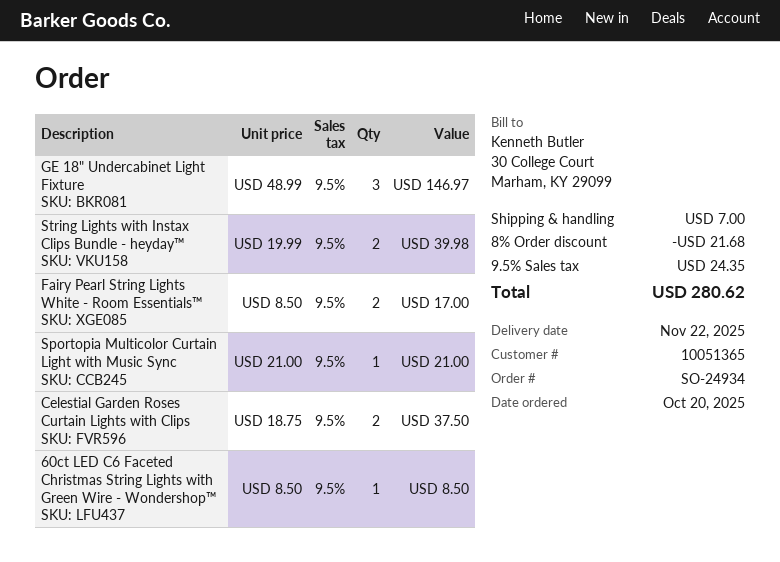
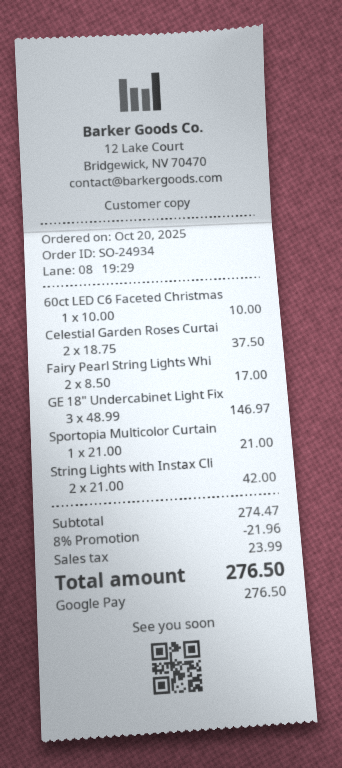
String Lights with Instax Clips Bundle - heyday™: 2 x 19.99 = 39.98 -> 2 x 21.00 = 42.00
60ct LED C6 Faceted Christmas String Lights with Green Wire - Wondershop™: 1 x 8.50 = 8.50 -> 1 x 10.00 = 10.00
discount: 8% = 21.68 -> 8% = 21.96
shipping: 7.00 -> none
tax: 24.35 -> 23.99
total: 280.62 -> 276.50

